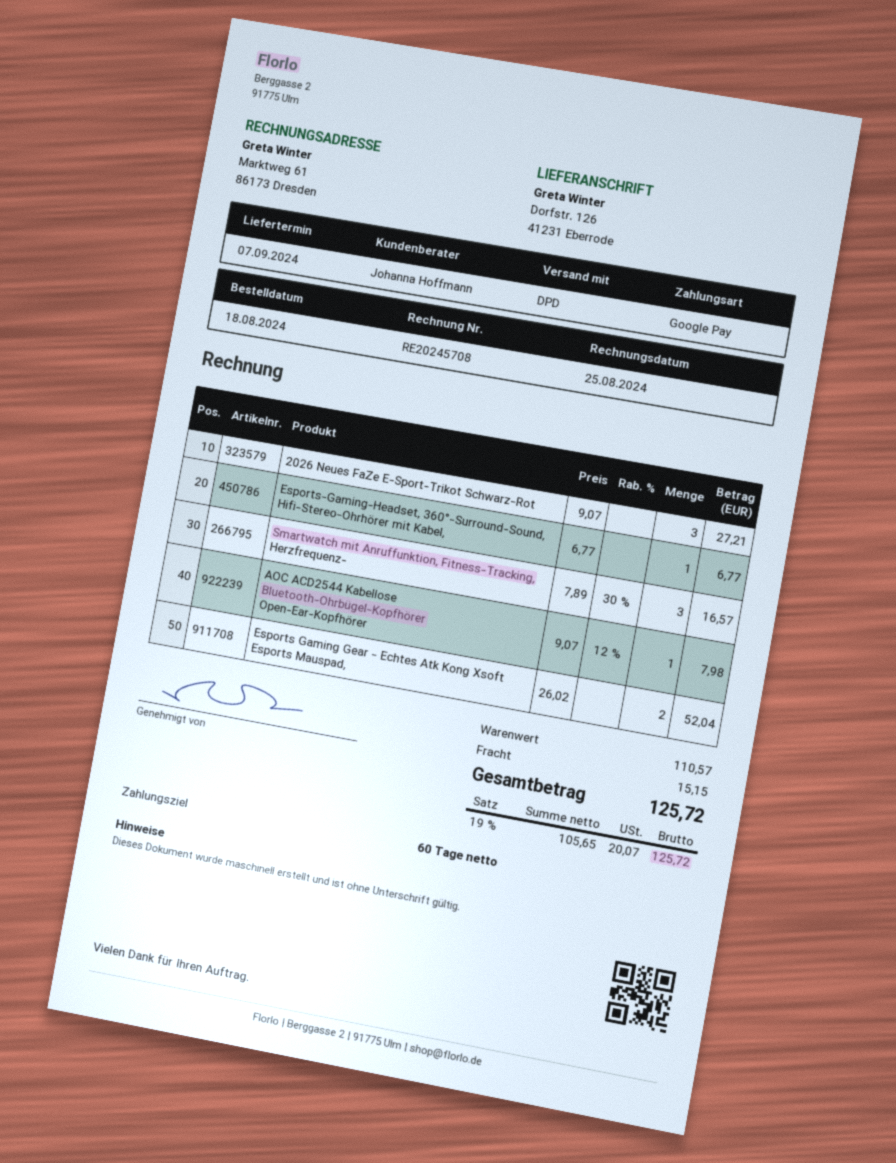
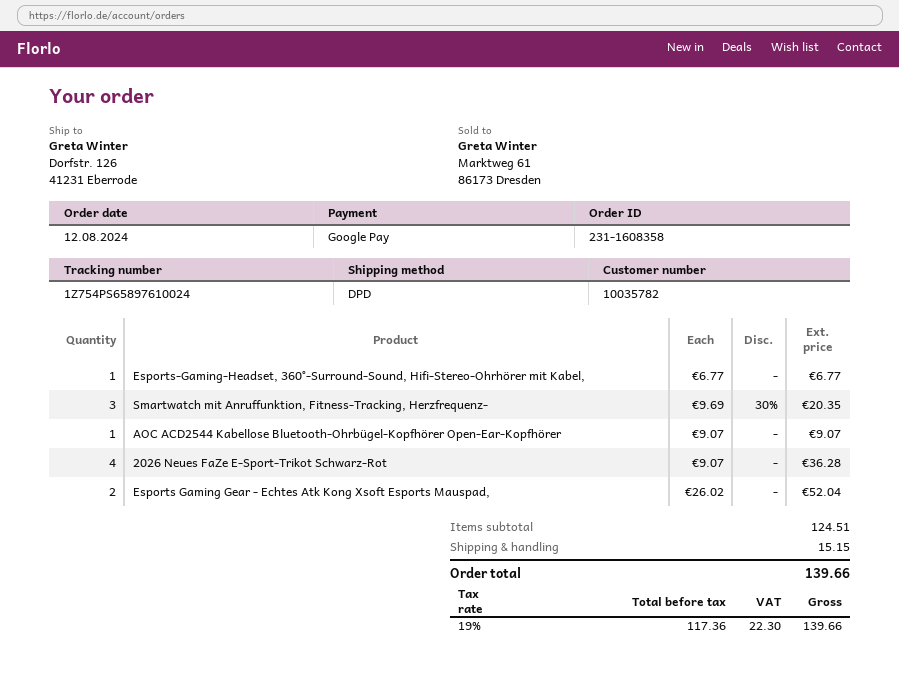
order date: 2024-08-18 -> 2024-08-12
2026 Neues FaZe E-Sport-Trikot Schwarz-Rot: 3 x 9.07 = 27.21 -> 4 x 9.07 = 36.28
Smartwatch mit Anruffunktion, Fitness-Tracking, Herzfrequenz-: 3 x 7.89 - 30% = 16.57 -> 3 x 9.69 - 30% = 20.35
AOC ACD2544 Kabellose Bluetooth-Ohrbügel-Kopfhörer Open-Ear-Kopfhörer: 1 x 9.07 - 12% = 7.98 -> 1 x 9.07 = 9.07
subtotal: 110.57 -> 124.51
net: 105.65 -> 117.36
tax: 19% = 20.07 -> 19% = 22.30
total: 125.72 -> 139.66

